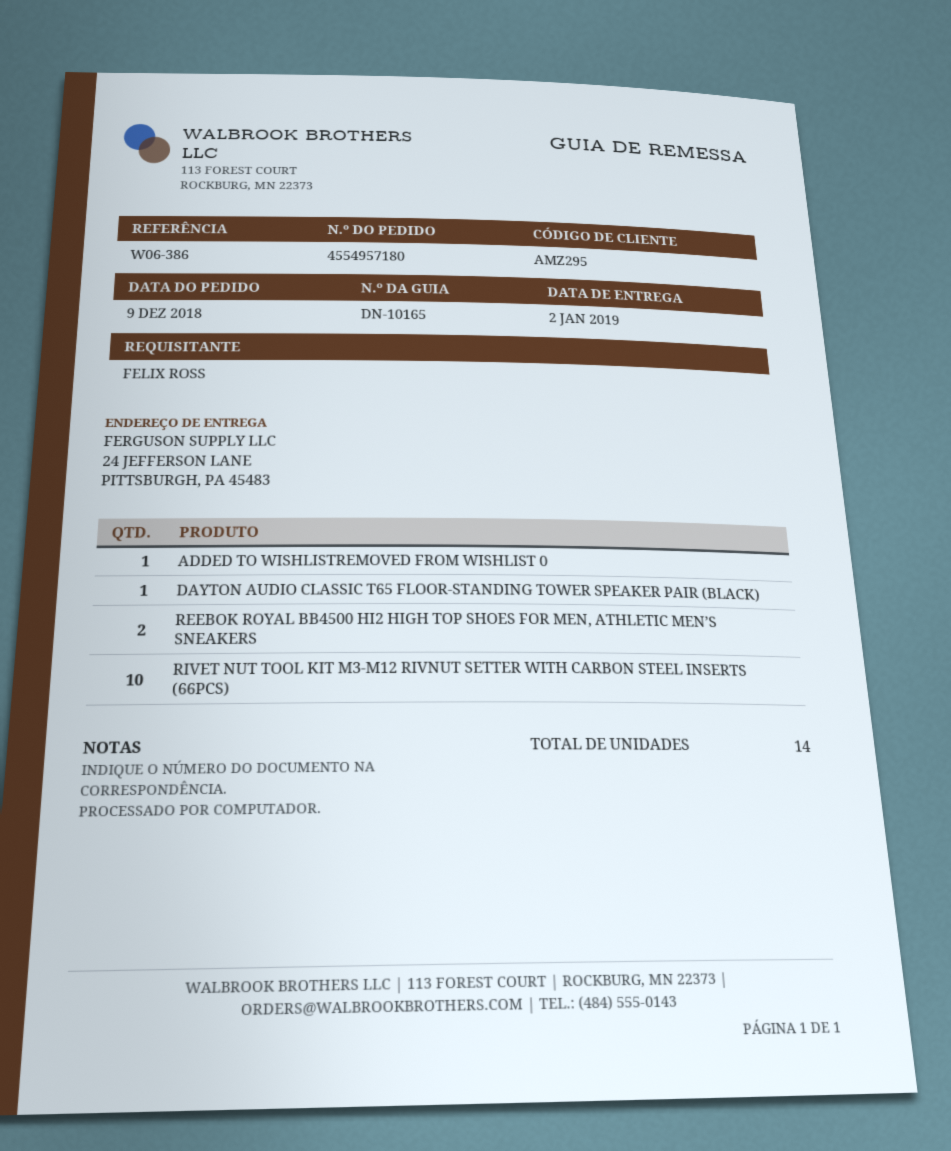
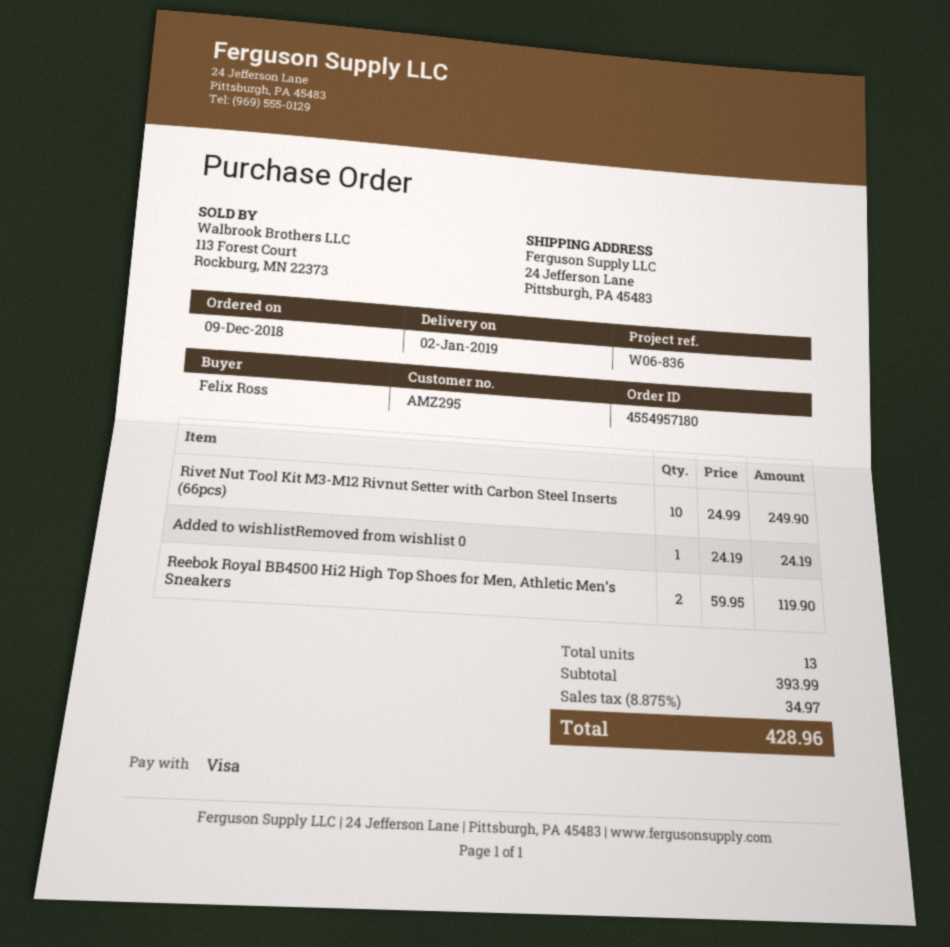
reference: W06-386 -> W06-836
DAYTON AUDIO CLASSIC T65 FLOOR-STANDING TOWER SPEAKER PAIR (BLACK): 1 -> none
total quantity: 14 -> 13

